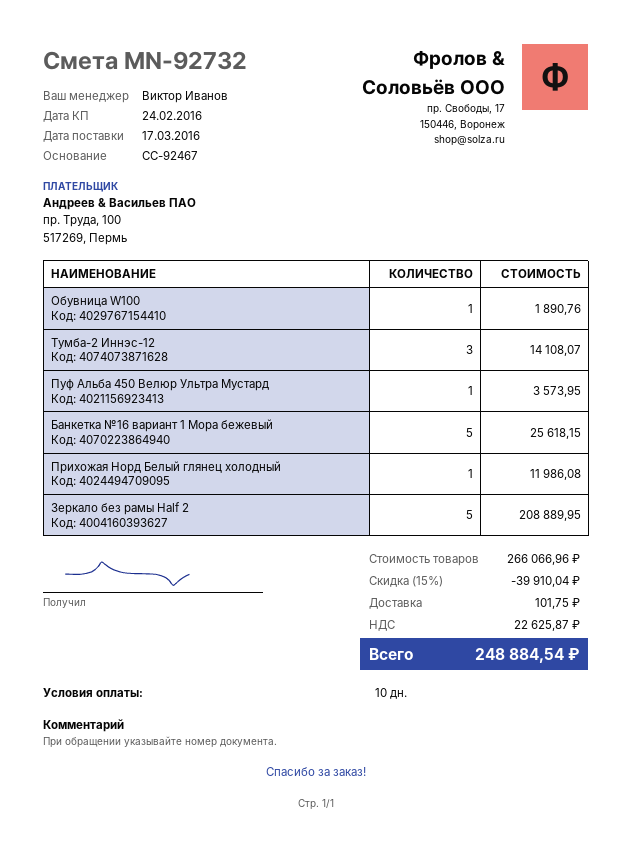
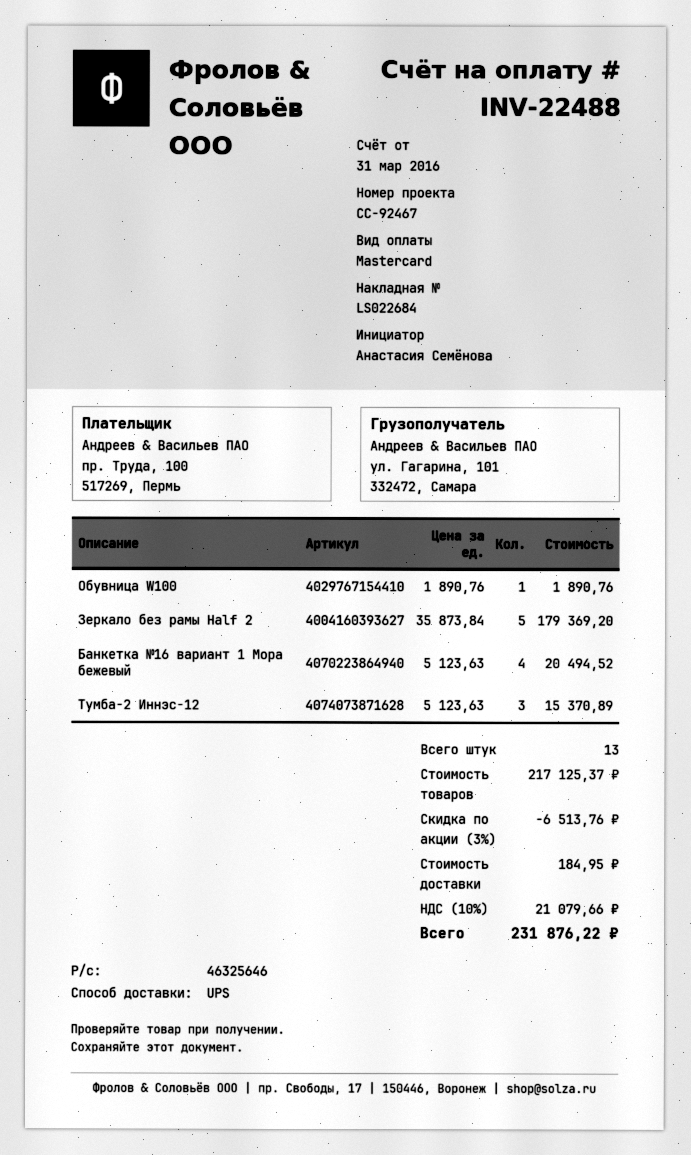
Тумба-2 Иннэс-12: 3 for 14108.07 -> 3 for 15370.89
Пуф Альба 450 Велюр Ультра Мустард: 1 for 3573.95 -> none
Банкетка №16 вариант 1 Мора бежевый: 5 for 25618.15 -> 4 for 20494.52
Прихожая Норд Белый глянец холодный: 1 for 11986.08 -> none
Зеркало без рамы Half 2: 5 for 208889.95 -> 5 for 179369.20
subtotal: 266066.96 -> 217125.37
discount: 15% = 39910.04 -> 3% = 6513.76
shipping: 101.75 -> 184.95
tax: 22625.87 -> 21079.66
total: 248884.54 -> 231876.22

